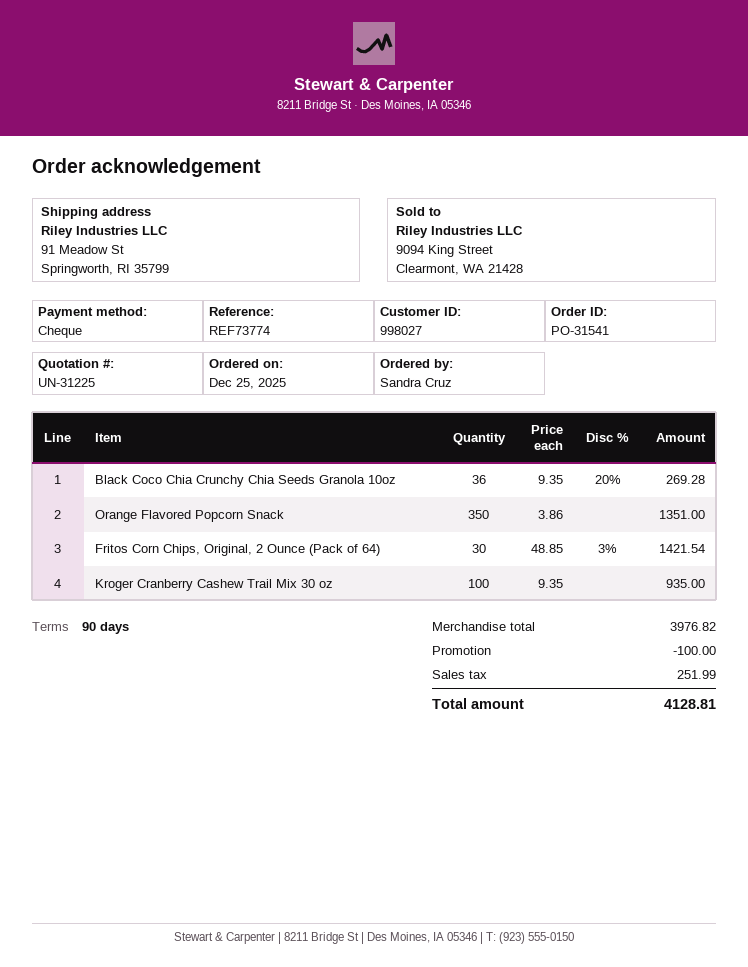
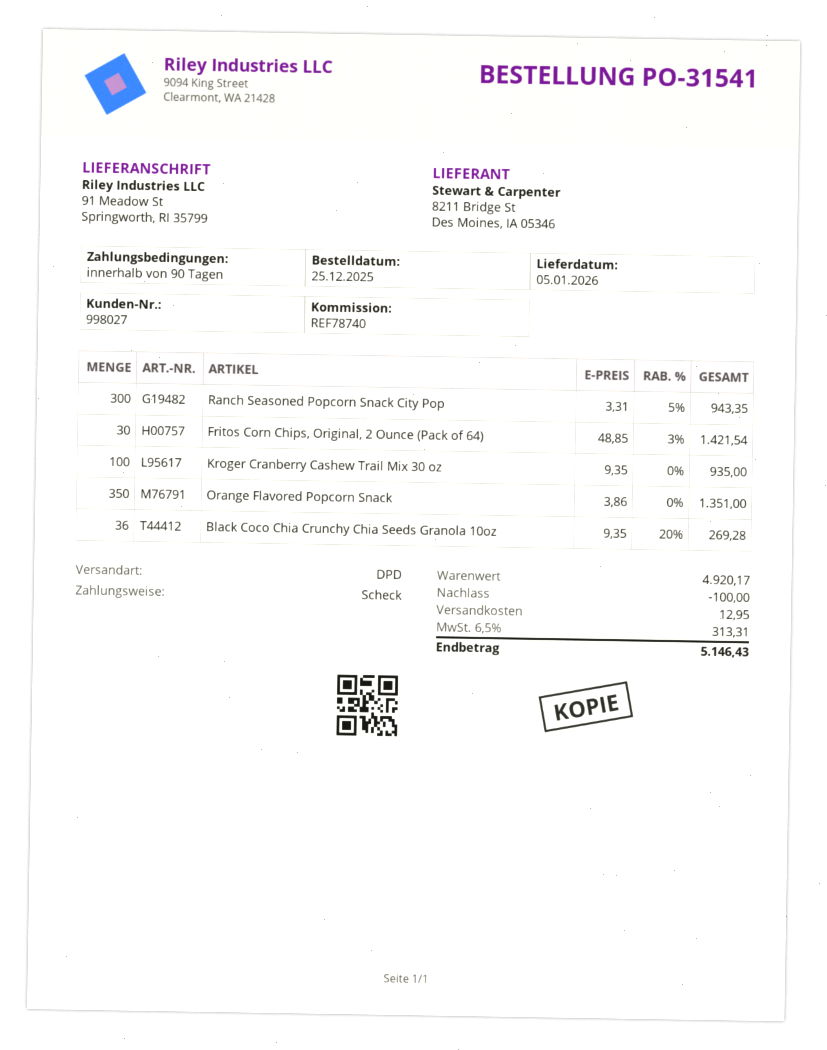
reference: REF73774 -> REF78740
Ranch Seasoned Popcorn Snack City Pop: none -> 300 x 3.31 - 5% = 943.35
subtotal: 3976.82 -> 4920.17
shipping: none -> 12.95
tax: 251.99 -> 313.31
total: 4128.81 -> 5146.43

